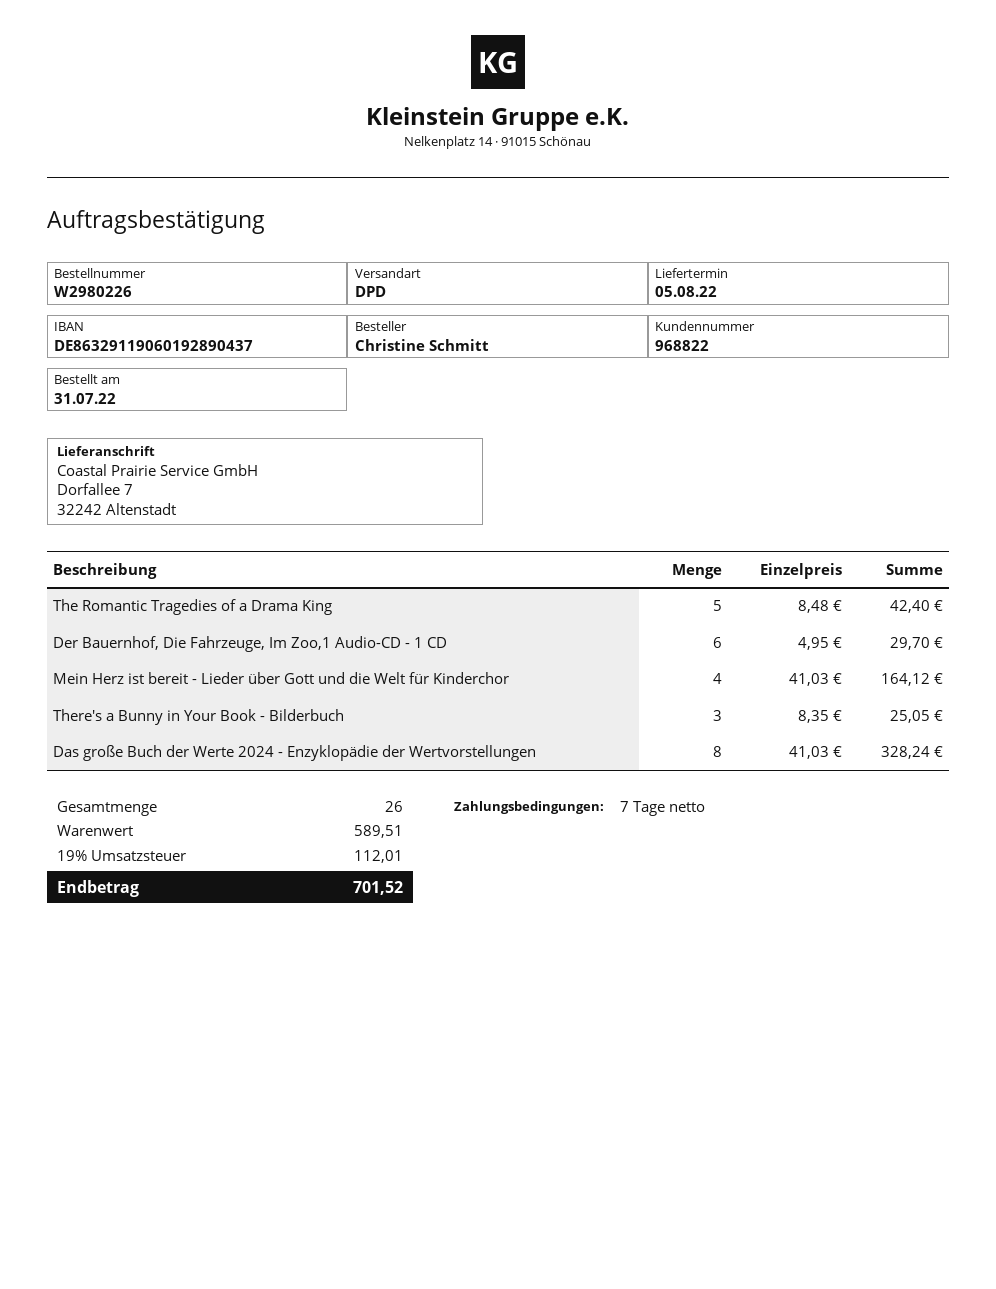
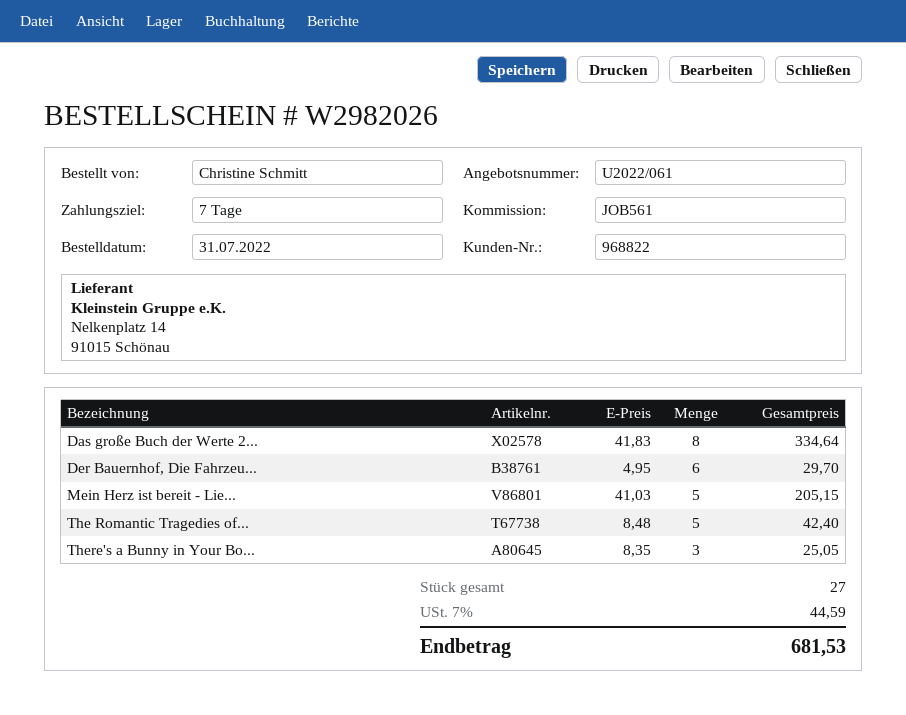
order number: W2980226 -> W2982026
Mein Herz ist bereit - Lieder über Gott und die Welt für Kinderchor: 4 x 41.03 = 164.12 -> 5 x 41.03 = 205.15
Das große Buch der Werte 2024 - Enzyklopädie der Wertvorstellungen: 8 x 41.03 = 328.24 -> 8 x 41.83 = 334.64
total quantity: 26 -> 27
tax: 19% = 112.01 -> 7% = 44.59
total: 701.52 -> 681.53

